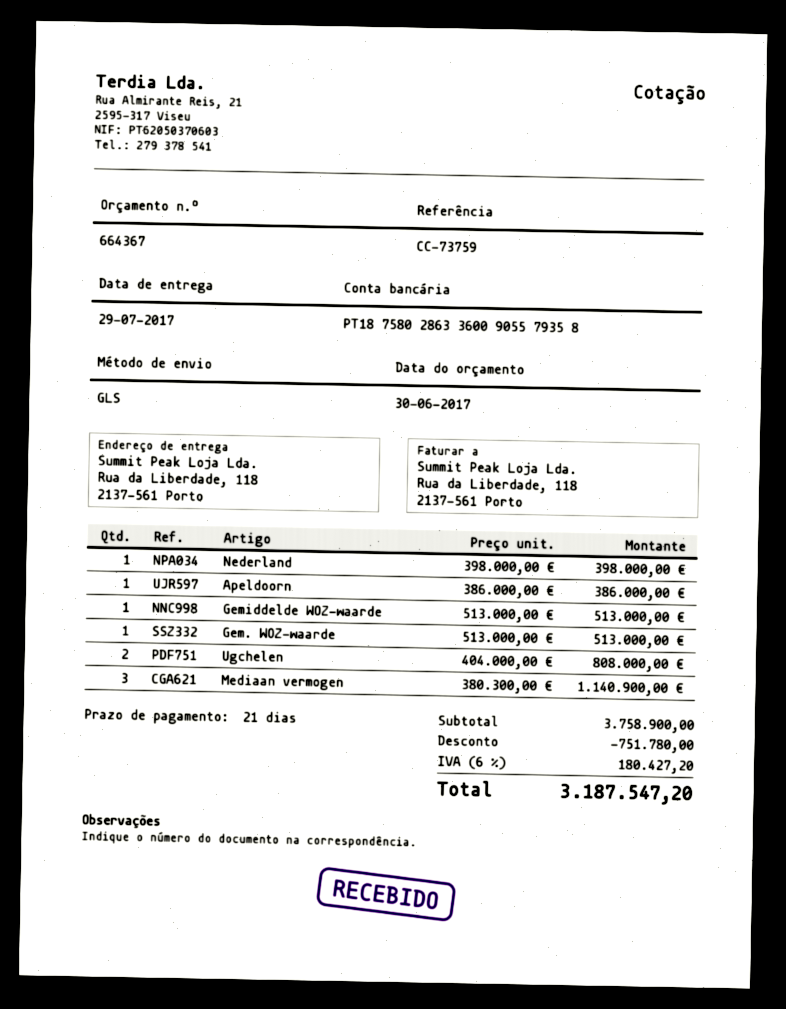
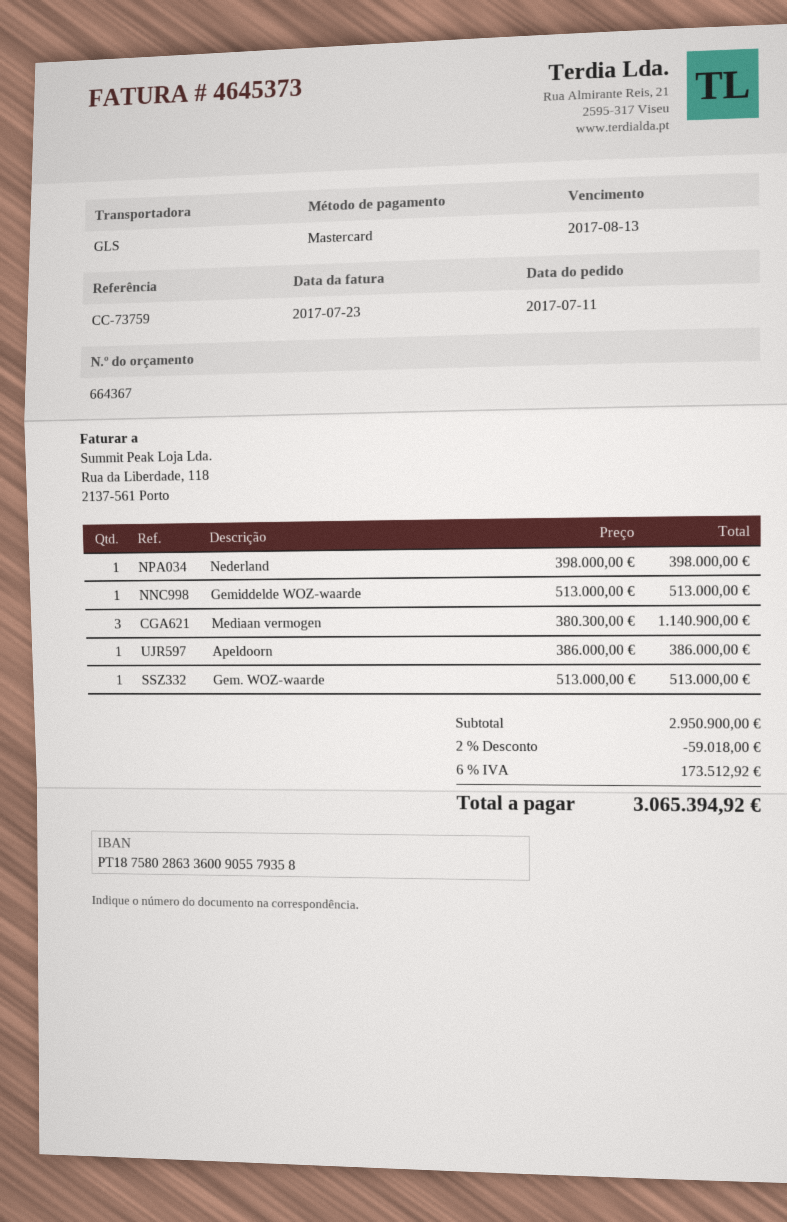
Ugchelen: 2 x 404000.00 = 808000.00 -> none
subtotal: 3758900.00 -> 2950900.00
discount: 751780.00 -> 59018.00
tax: 6% = 180427.20 -> 6% = 173512.92
total: 3187547.20 -> 3065394.92

